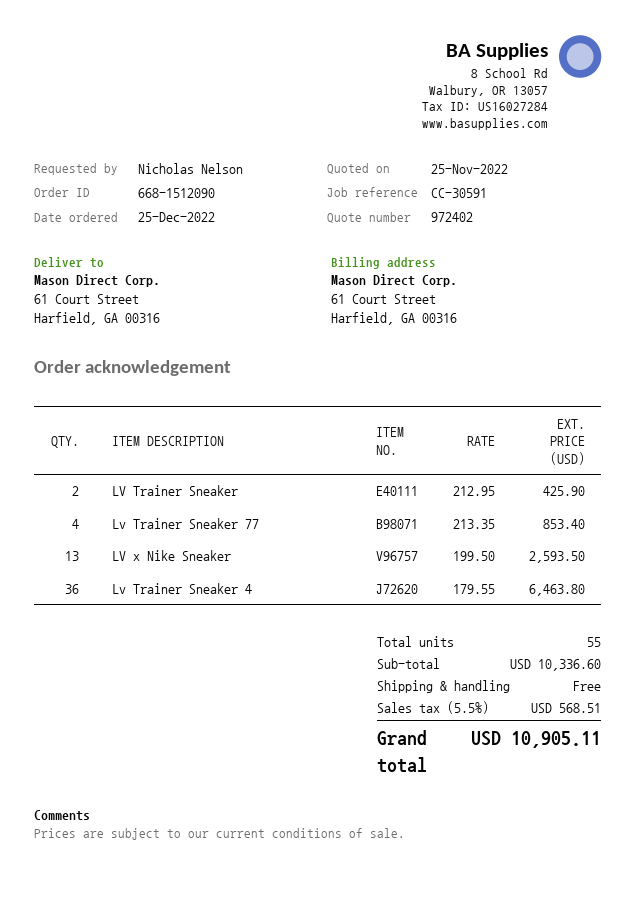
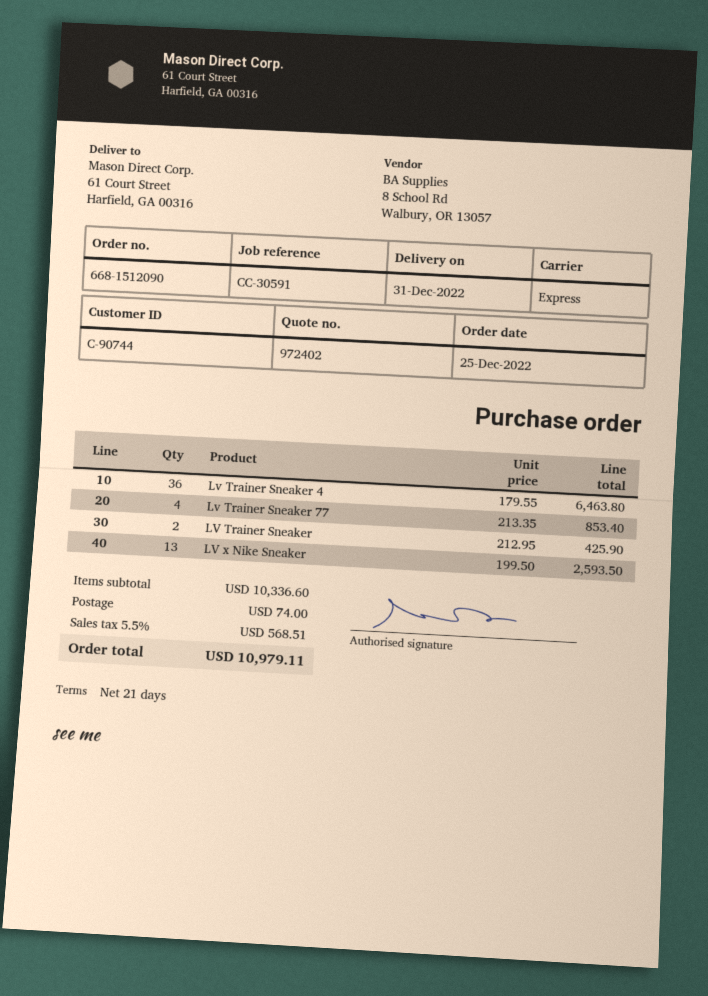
shipping: 0.00 -> 74.00
total: 10905.11 -> 10979.11

